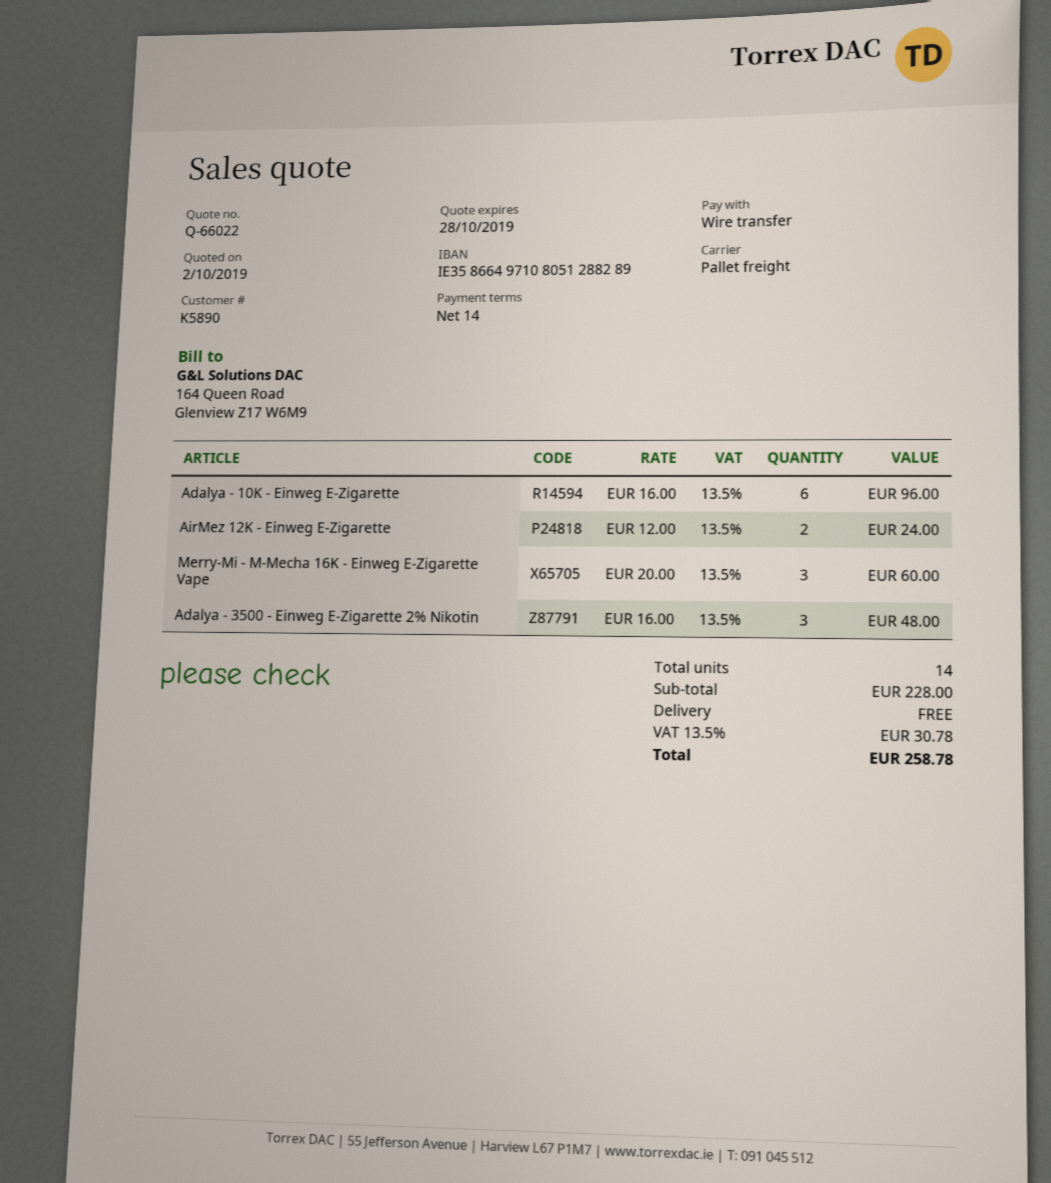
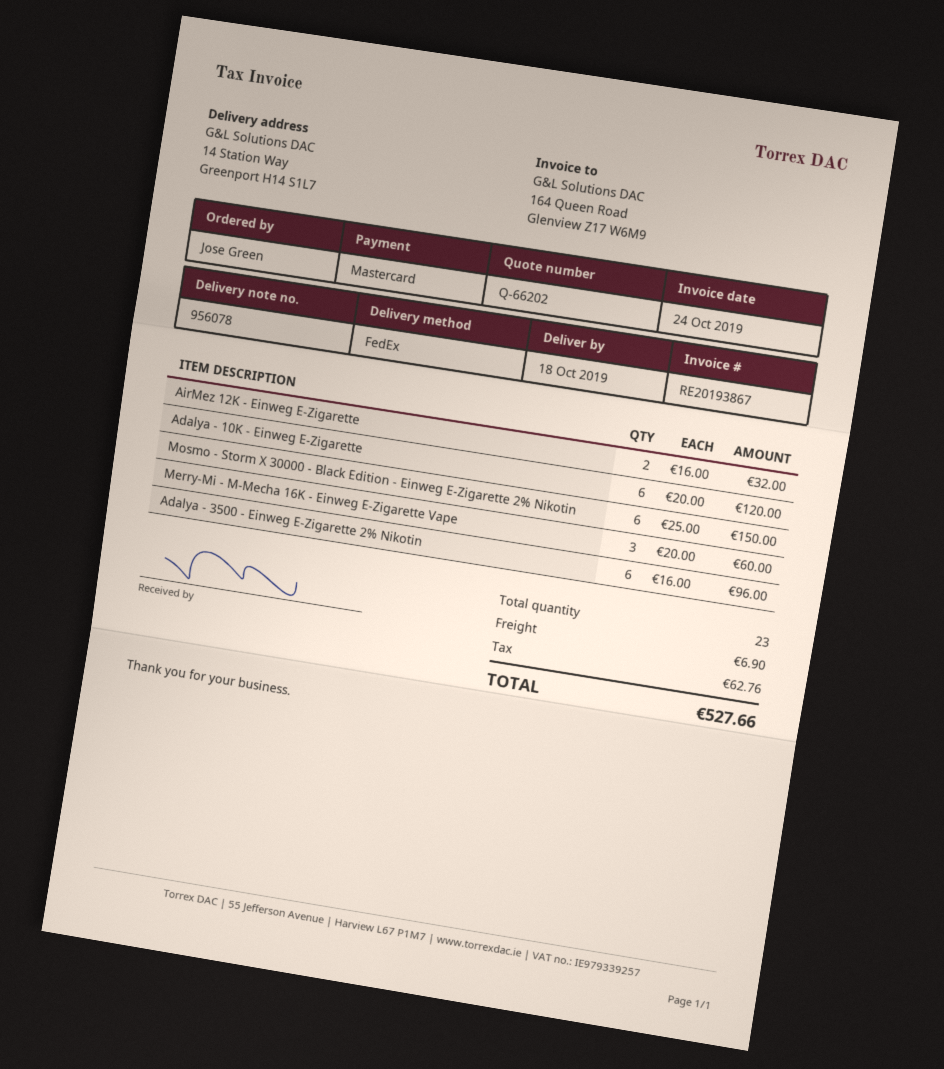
quote number: Q-66022 -> Q-66202
payment method: bank transfer -> Mastercard
shipping method: pallet freight -> FedEx
Adalya - 10K - Einweg E-Zigarette: 6 x 16.00 = 96.00 -> 6 x 20.00 = 120.00
AirMez 12K - Einweg E-Zigarette: 2 x 12.00 = 24.00 -> 2 x 16.00 = 32.00
Adalya - 3500 - Einweg E-Zigarette 2% Nikotin: 3 x 16.00 = 48.00 -> 6 x 16.00 = 96.00
Mosmo - Storm X 30000 - Black Edition - Einweg E-Zigarette 2% Nikotin: none -> 6 x 25.00 = 150.00
total quantity: 14 -> 23
shipping: 0.00 -> 6.90
tax: 30.78 -> 62.76
total: 258.78 -> 527.66

